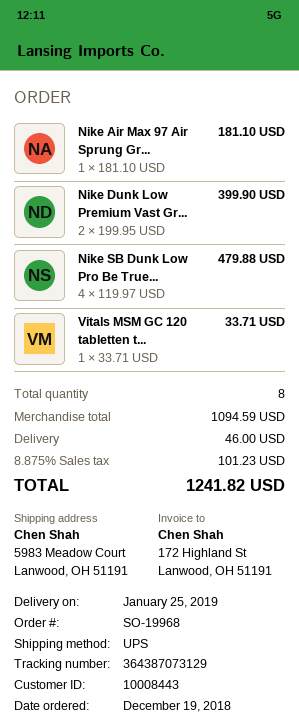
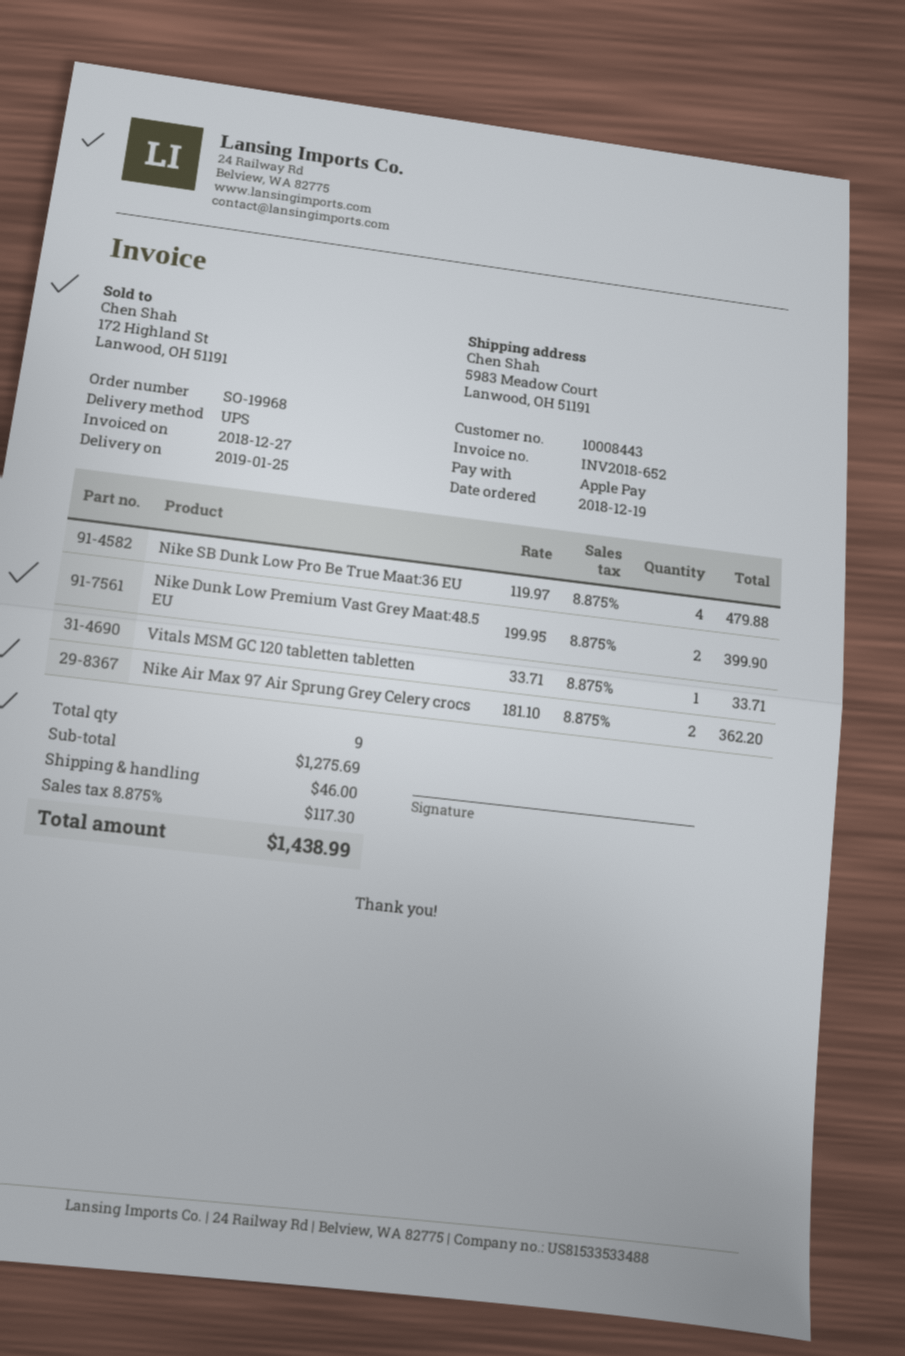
Nike Air Max 97 Air Sprung Gr...: 1 x 181.10 = 181.10 -> 2 x 181.10 = 362.20
total quantity: 8 -> 9
subtotal: 1094.59 -> 1275.69
tax: 8.875% = 101.23 -> 8.875% = 117.30
total: 1241.82 -> 1438.99

